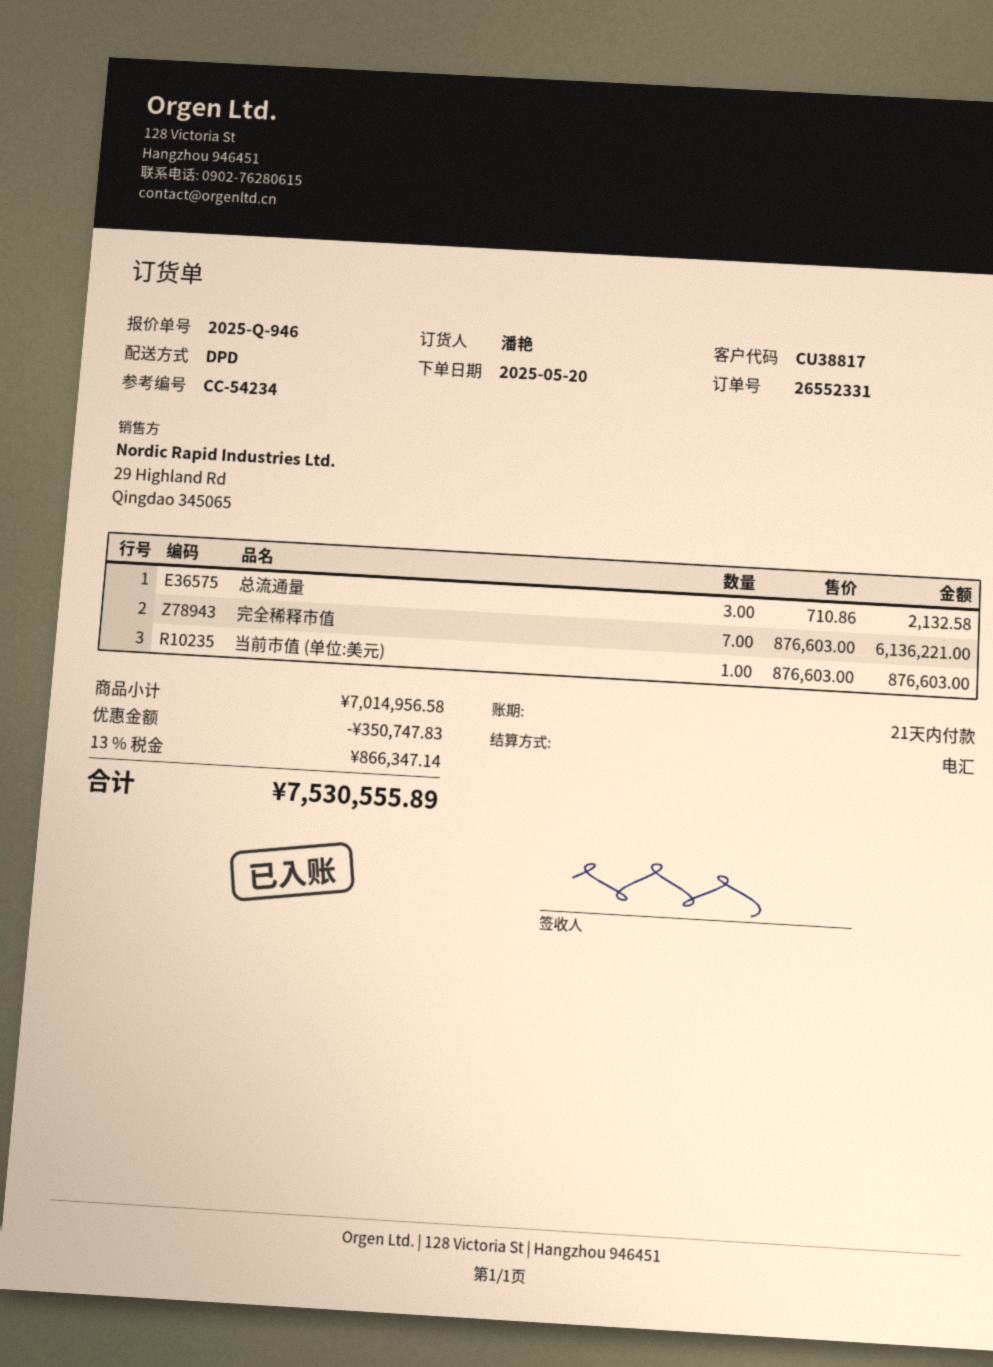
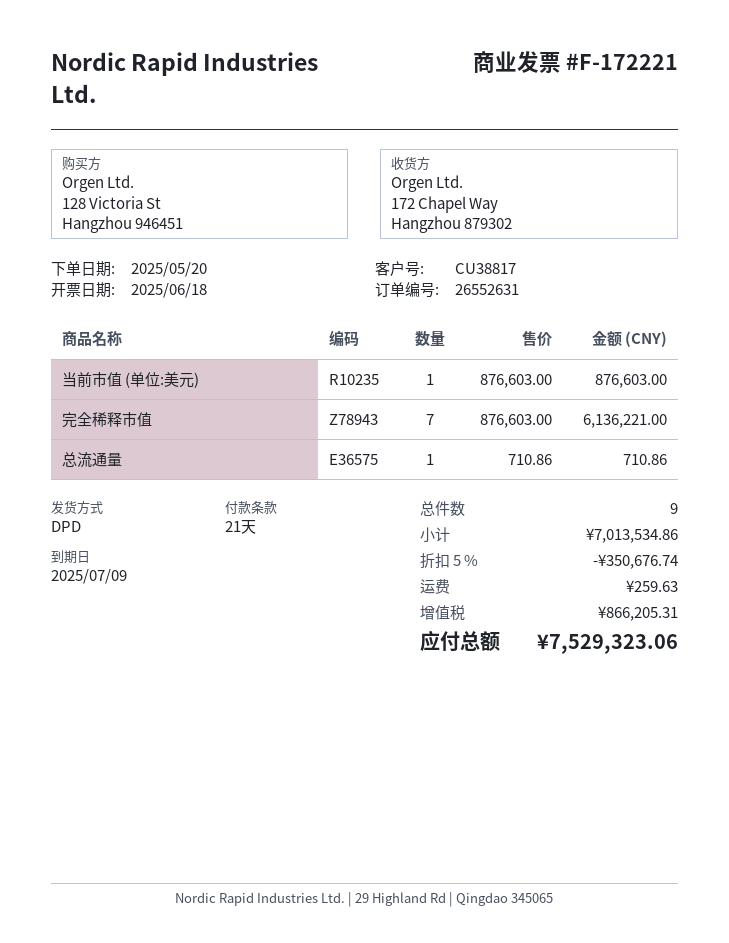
order number: 26552331 -> 26552631
总流通量: 3 x 710.86 = 2132.58 -> 1 x 710.86 = 710.86
subtotal: 7014956.58 -> 7013534.86
discount: 350747.83 -> 350676.74
shipping: none -> 259.63
tax: 866347.14 -> 866205.31
total: 7530555.89 -> 7529323.06

